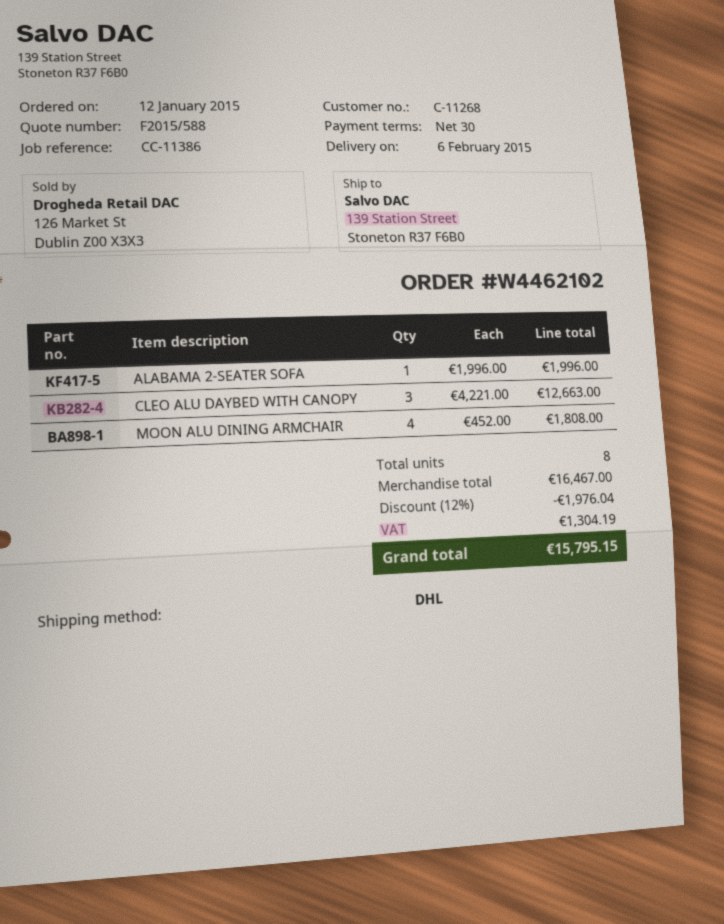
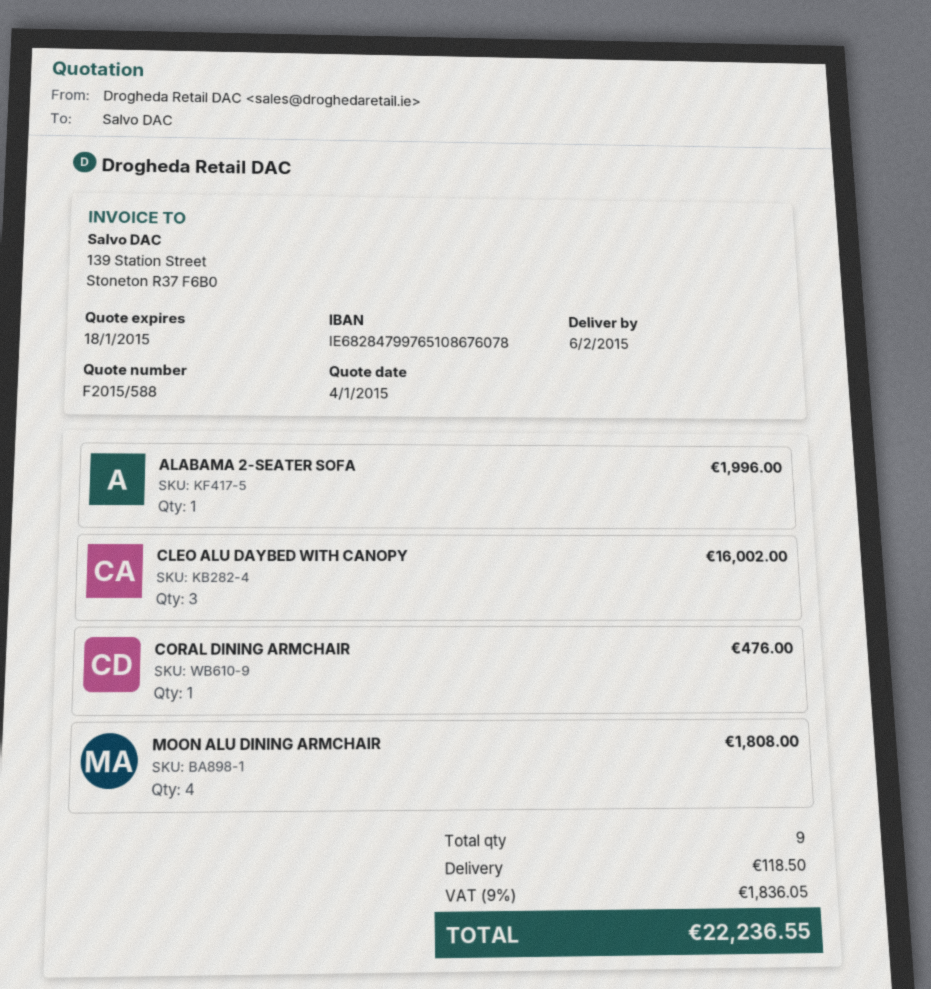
CLEO ALU DAYBED WITH CANOPY: 3 for 12663.00 -> 3 for 16002.00
CORAL DINING ARMCHAIR: none -> 1 for 476.00
total quantity: 8 -> 9
discount: 12% = 1976.04 -> none
shipping: none -> 118.50
tax: 1304.19 -> 1836.05
total: 15795.15 -> 22236.55

